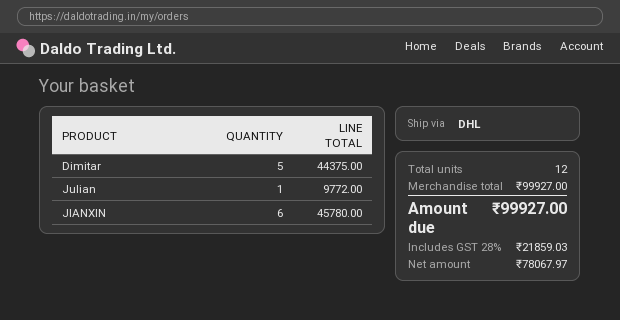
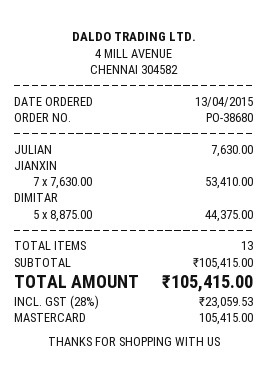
Julian: 1 for 9772.00 -> 1 for 7630.00
JIANXIN: 6 for 45780.00 -> 7 for 53410.00
total quantity: 12 -> 13
subtotal: 99927.00 -> 105415.00
tax: 28% = 21859.03 -> 28% = 23059.53
total: 99927.00 -> 105415.00

